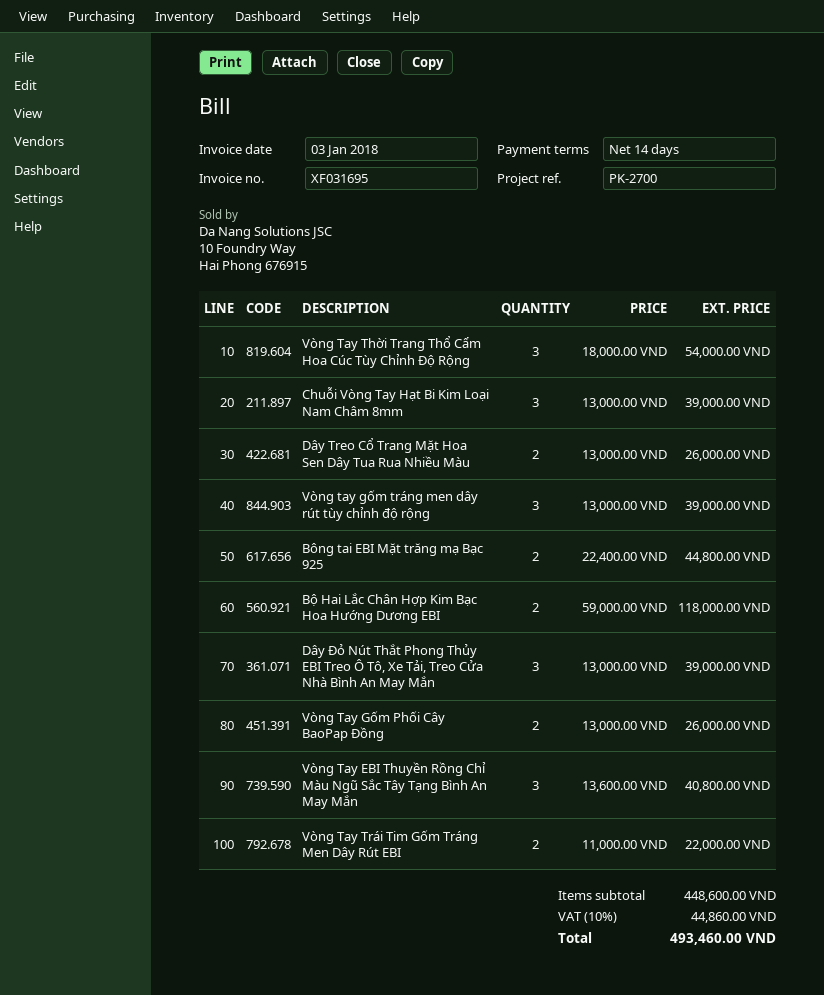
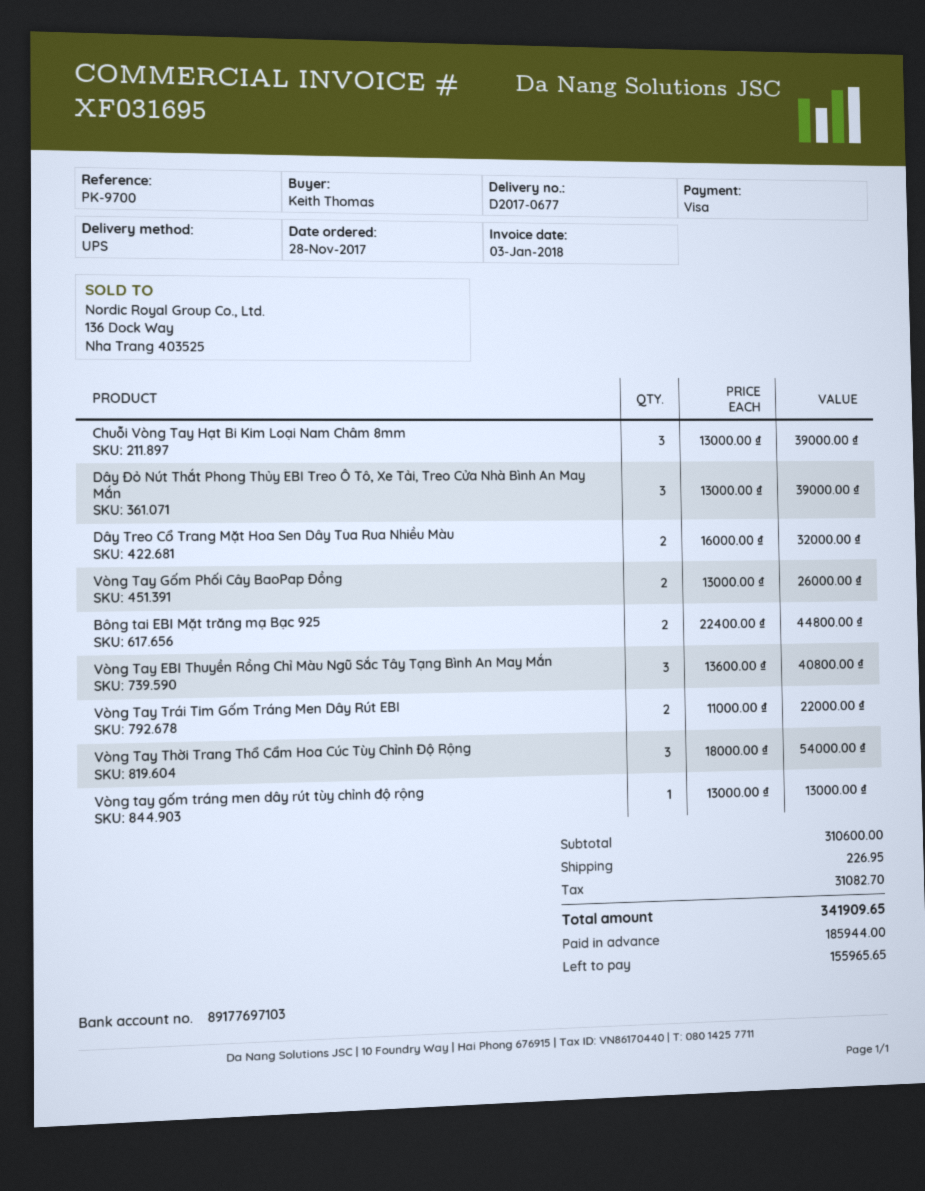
reference: PK-2700 -> PK-9700
Dây Treo Cổ Trang Mặt Hoa Sen Dây Tua Rua Nhiều Màu: 2 x 13000.00 = 26000.00 -> 2 x 16000.00 = 32000.00
Vòng tay gốm tráng men dây rút tùy chỉnh độ rộng: 3 x 13000.00 = 39000.00 -> 1 x 13000.00 = 13000.00
Bộ Hai Lắc Chân Hợp Kim Bạc Hoa Hướng Dương EBI: 2 x 59000.00 = 118000.00 -> none
subtotal: 448600.00 -> 310600.00
shipping: none -> 226.95
tax: 44860.00 -> 31082.70
total: 493460.00 -> 341909.65

